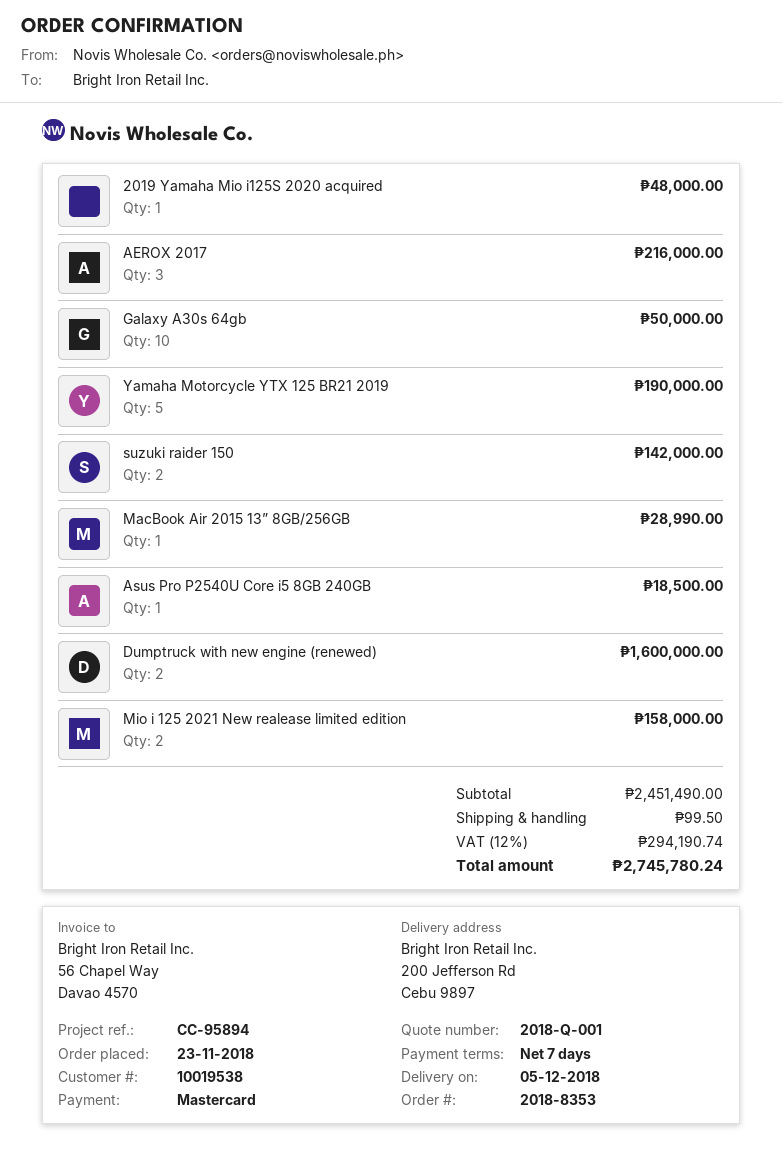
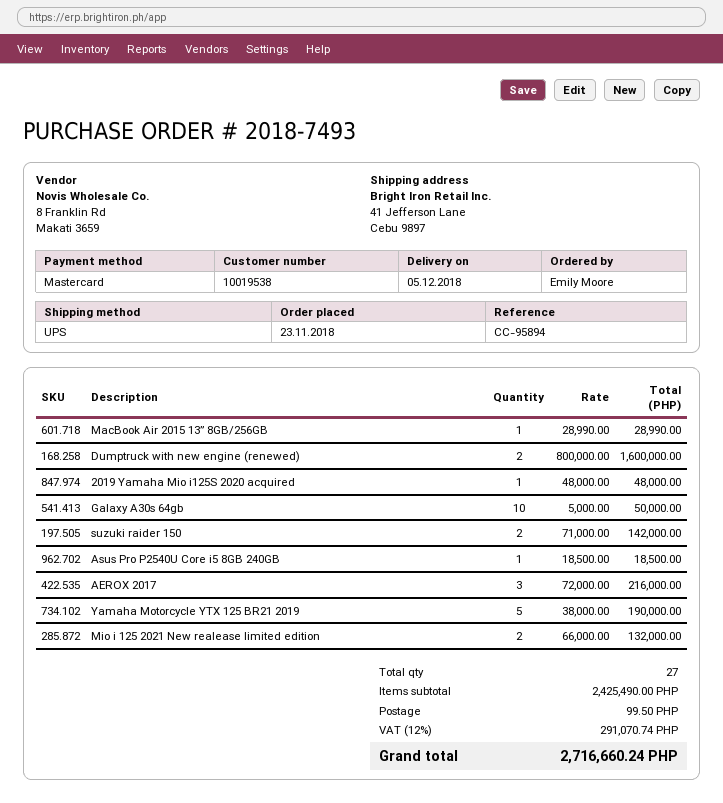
order number: 2018-8353 -> 2018-7493
ship to: 200 Jefferson Rd, Cebu 9897 -> 41 Jefferson Lane, Cebu 9897
Mio i 125 2021 New realease limited edition: 2 for 158000.00 -> 2 for 132000.00
subtotal: 2451490.00 -> 2425490.00
tax: 12% = 294190.74 -> 12% = 291070.74
total: 2745780.24 -> 2716660.24

